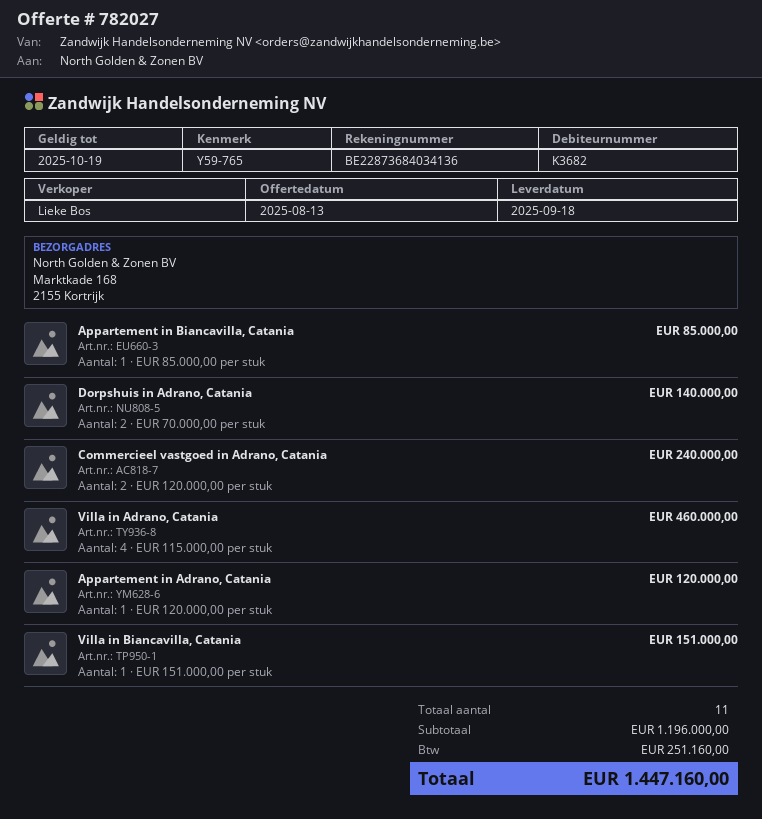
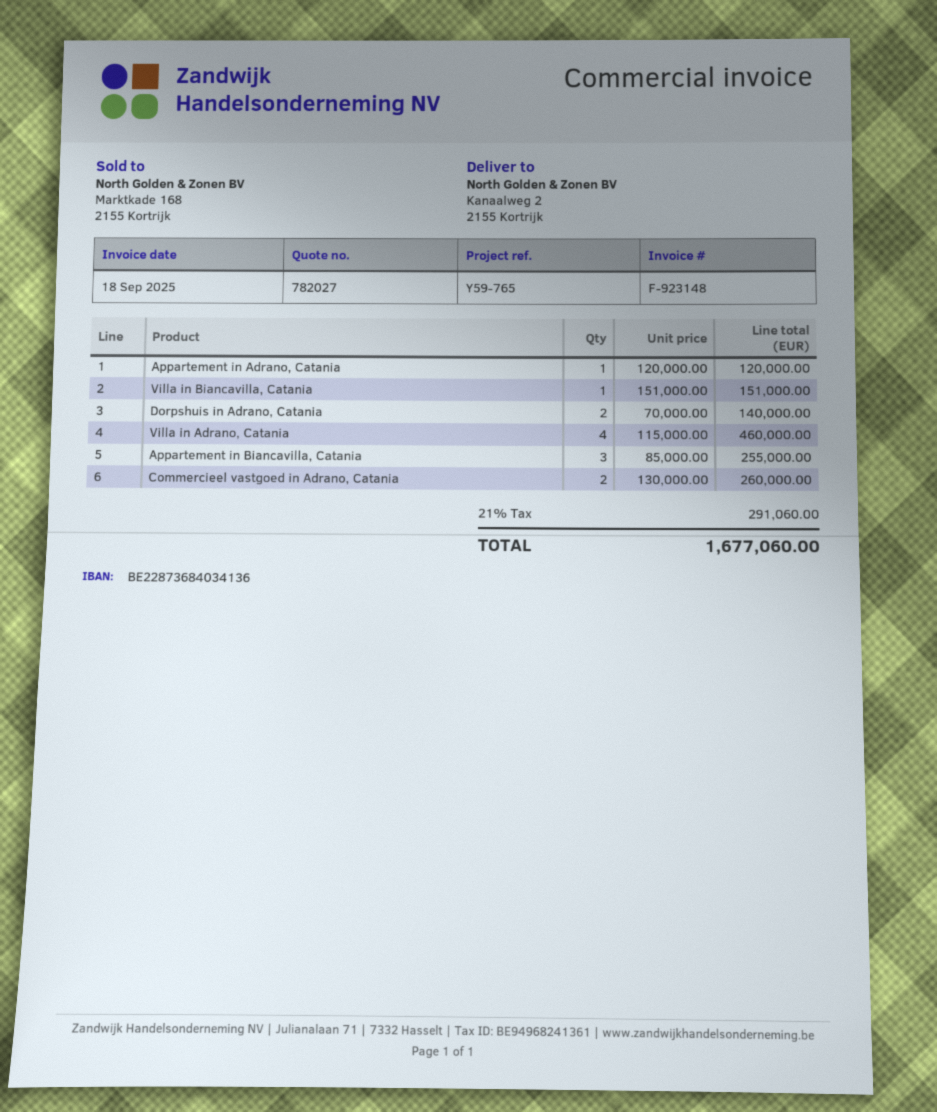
ship to: Marktkade 168, 2155 Kortrijk -> Kanaalweg 2, 2155 Kortrijk
Appartement in Biancavilla, Catania: 1 x 85000.00 = 85000.00 -> 3 x 85000.00 = 255000.00
Commercieel vastgoed in Adrano, Catania: 2 x 120000.00 = 240000.00 -> 2 x 130000.00 = 260000.00
tax: 251160.00 -> 291060.00
total: 1447160.00 -> 1677060.00

